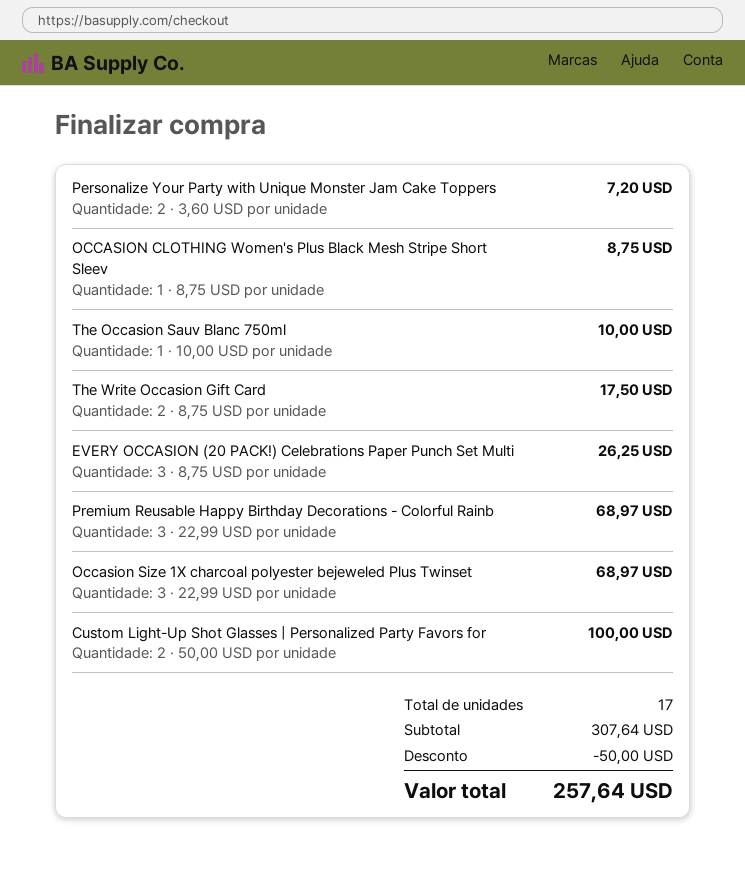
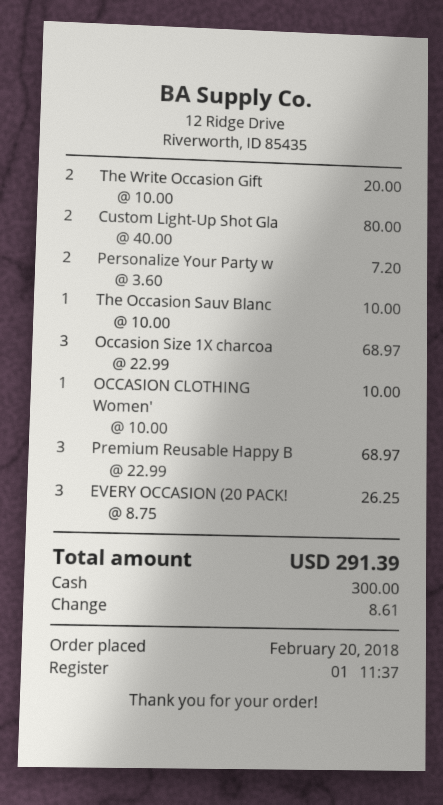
OCCASION CLOTHING Women's Plus Black Mesh Stripe Short Sleev: 1 x 8.75 = 8.75 -> 1 x 10.00 = 10.00
The Write Occasion Gift Card: 2 x 8.75 = 17.50 -> 2 x 10.00 = 20.00
Custom Light-Up Shot Glasses | Personalized Party Favors for: 2 x 50.00 = 100.00 -> 2 x 40.00 = 80.00
discount: 50.00 -> none
total: 257.64 -> 291.39

